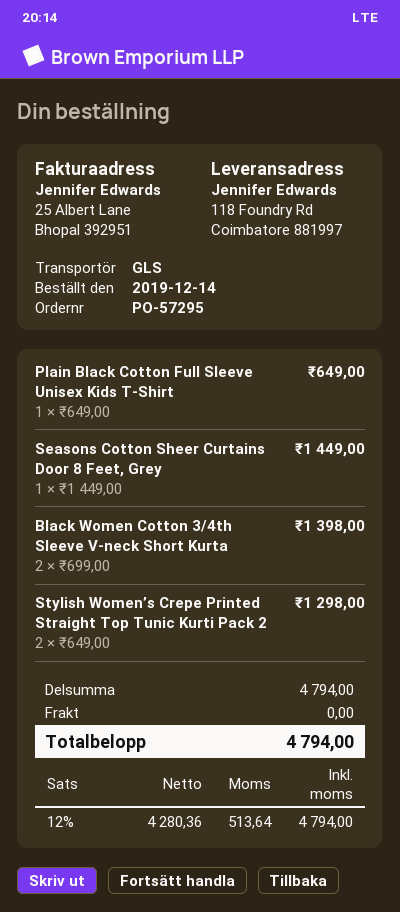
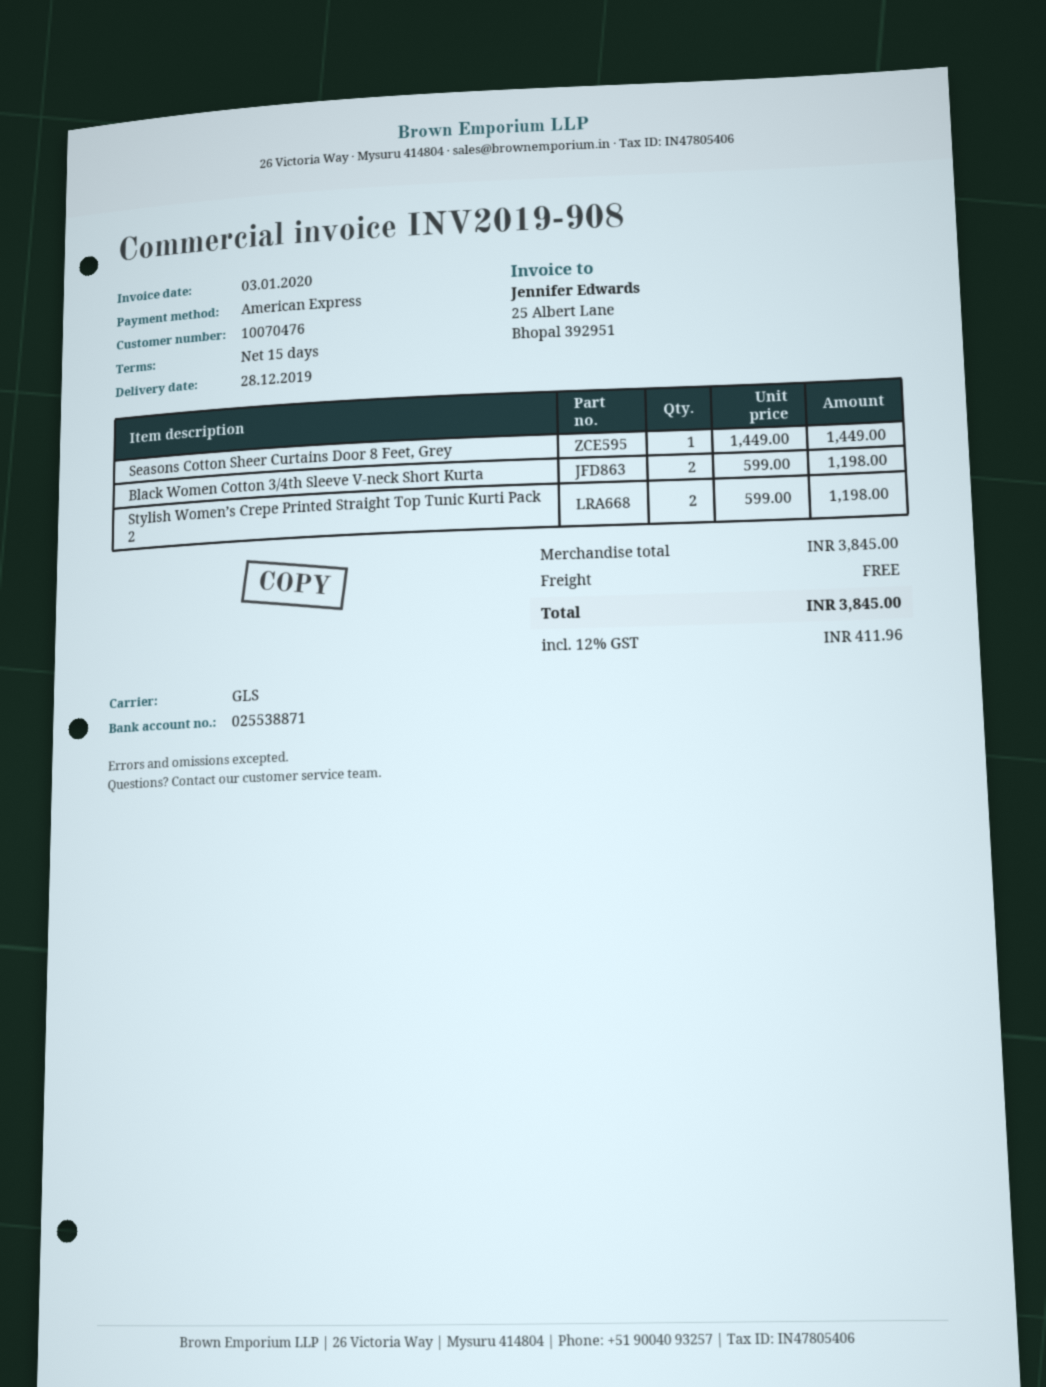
Plain Black Cotton Full Sleeve Unisex Kids T-Shirt: 1 x 649.00 = 649.00 -> none
Black Women Cotton 3/4th Sleeve V-neck Short Kurta: 2 x 699.00 = 1398.00 -> 2 x 599.00 = 1198.00
Stylish Women’s Crepe Printed Straight Top Tunic Kurti Pack 2: 2 x 649.00 = 1298.00 -> 2 x 599.00 = 1198.00
subtotal: 4794.00 -> 3845.00
tax: 12% = 513.64 -> 12% = 411.96
total: 4794.00 -> 3845.00

